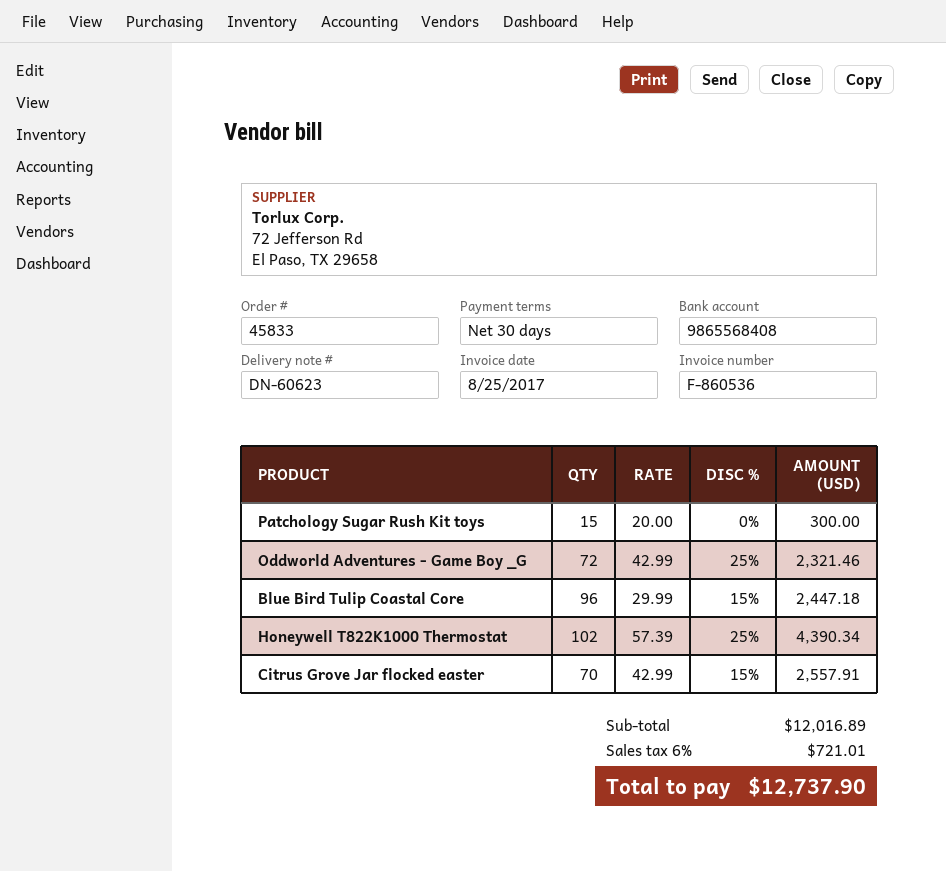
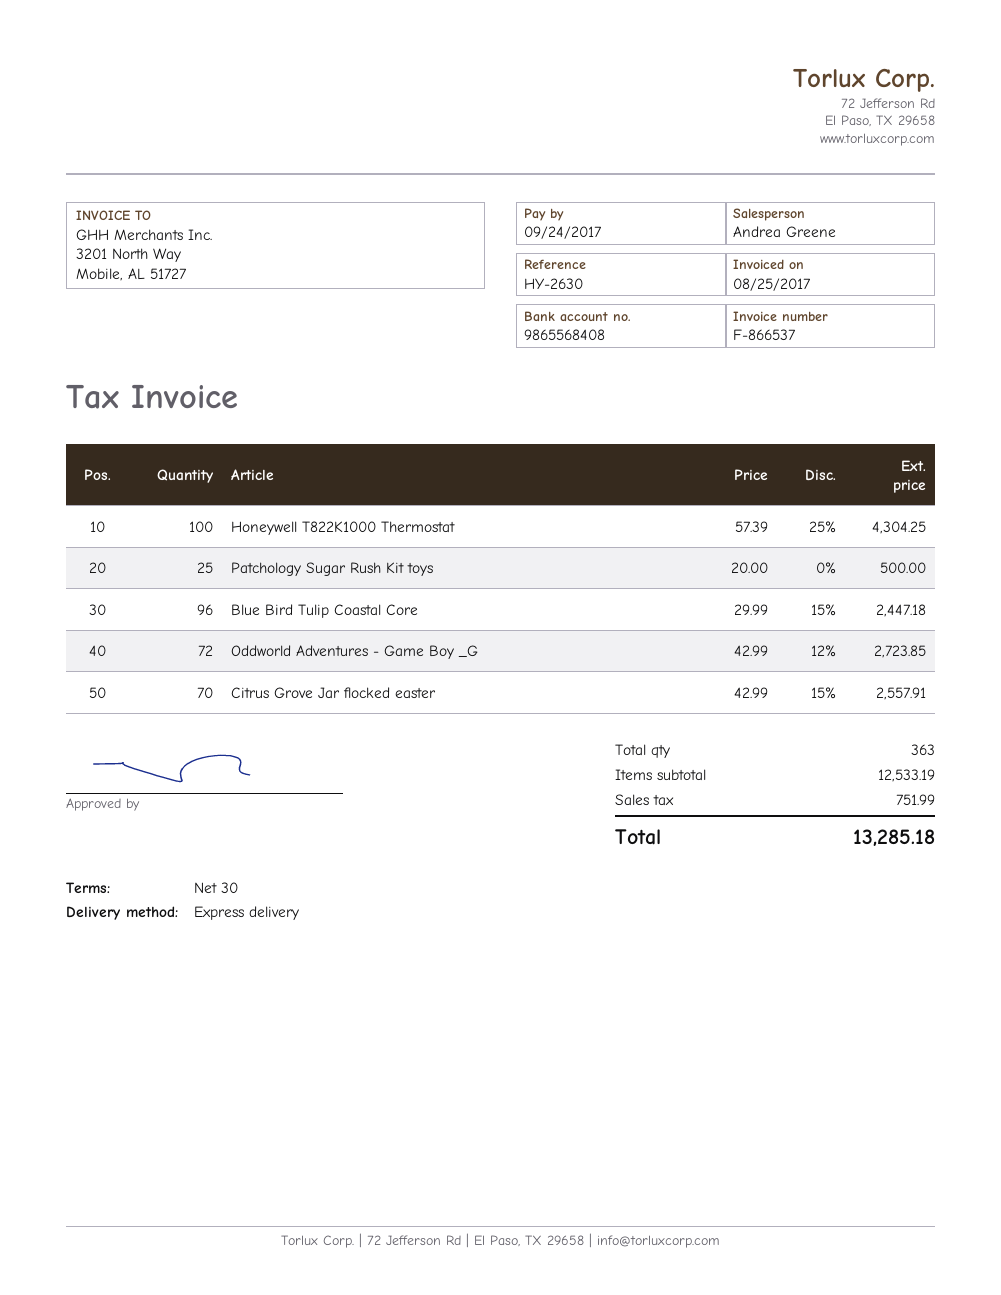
invoice number: F-860536 -> F-866537
Patchology Sugar Rush Kit toys: 15 x 20.00 = 300.00 -> 25 x 20.00 = 500.00
Oddworld Adventures - Game Boy _G: 72 x 42.99 - 25% = 2321.46 -> 72 x 42.99 - 12% = 2723.85
Honeywell T822K1000 Thermostat: 102 x 57.39 - 25% = 4390.34 -> 100 x 57.39 - 25% = 4304.25
subtotal: 12016.89 -> 12533.19
tax: 721.01 -> 751.99
total: 12737.90 -> 13285.18

